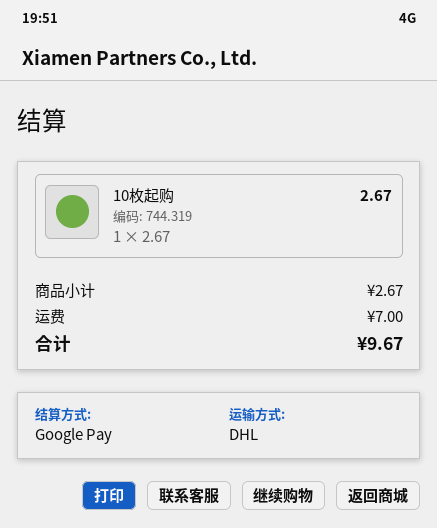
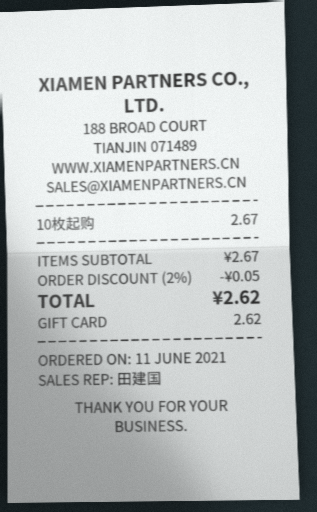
payment method: Google Pay -> gift card
discount: none -> 2% = 0.05
shipping: 7.00 -> none
total: 9.67 -> 2.62

